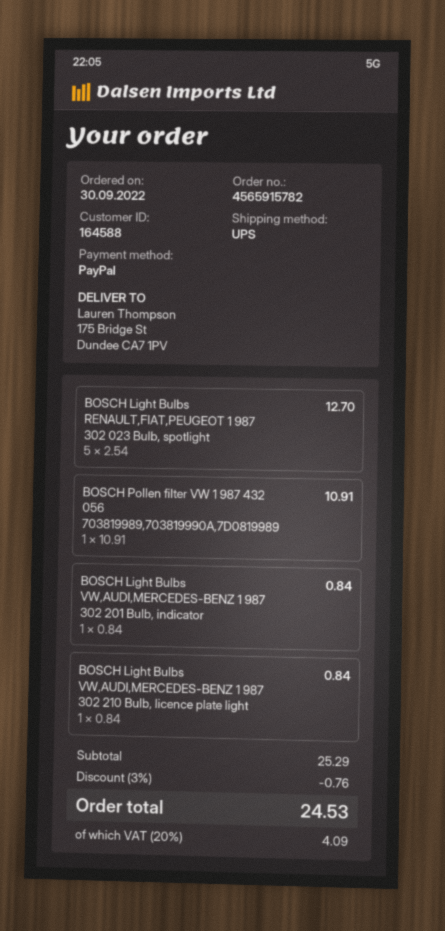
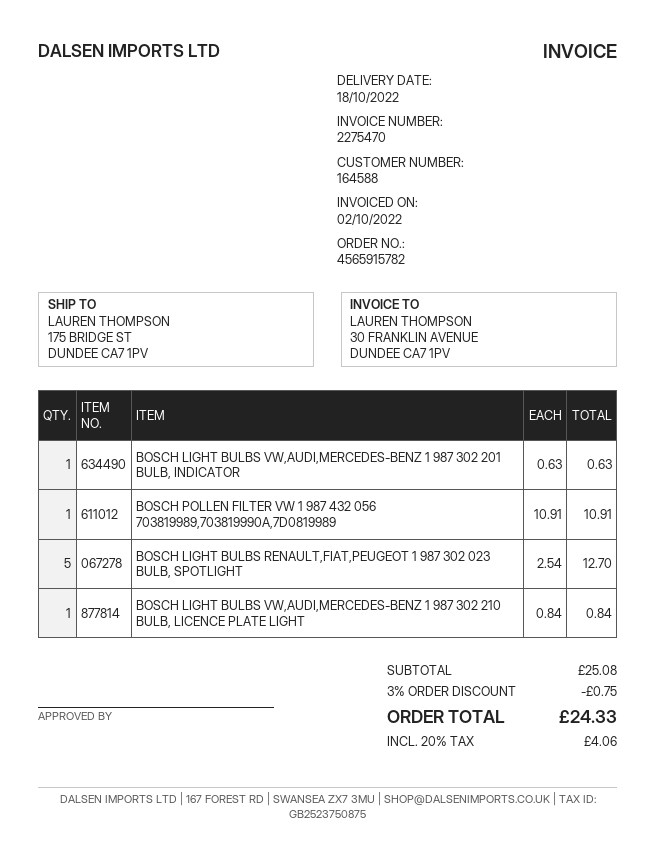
BOSCH Light Bulbs VW,AUDI,MERCEDES-BENZ 1 987 302 201 Bulb, indicator: 1 x 0.84 = 0.84 -> 1 x 0.63 = 0.63
subtotal: 25.29 -> 25.08
discount: 3% = 0.76 -> 3% = 0.75
tax: 20% = 4.09 -> 20% = 4.06
total: 24.53 -> 24.33

